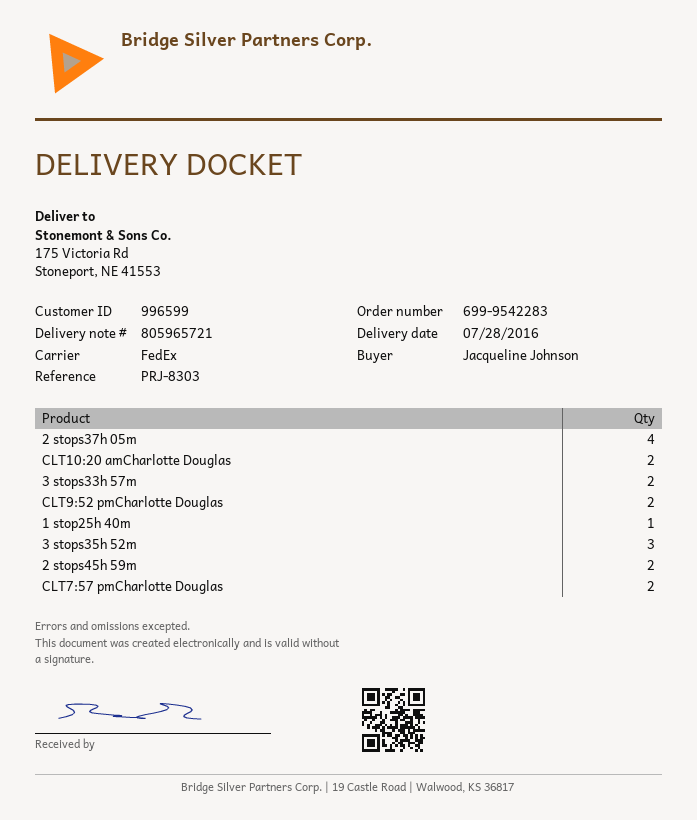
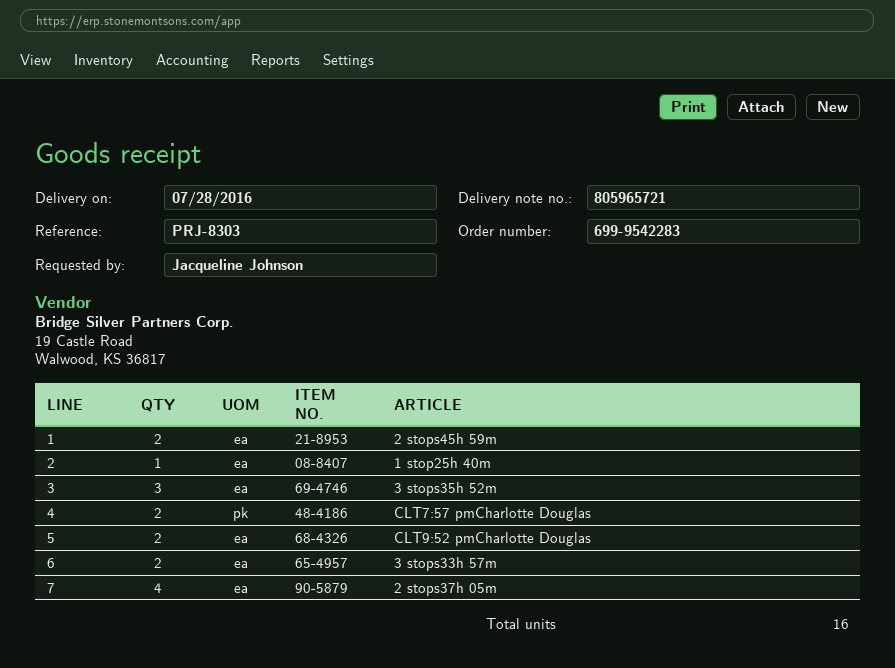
CLT10:20 amCharlotte Douglas: 2 -> none

